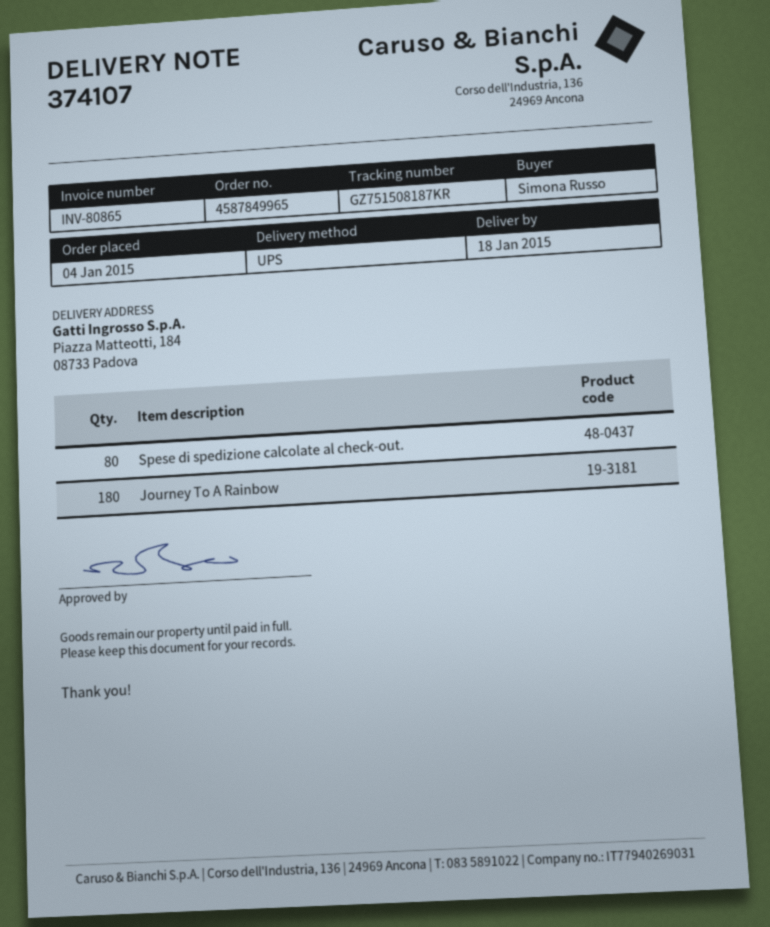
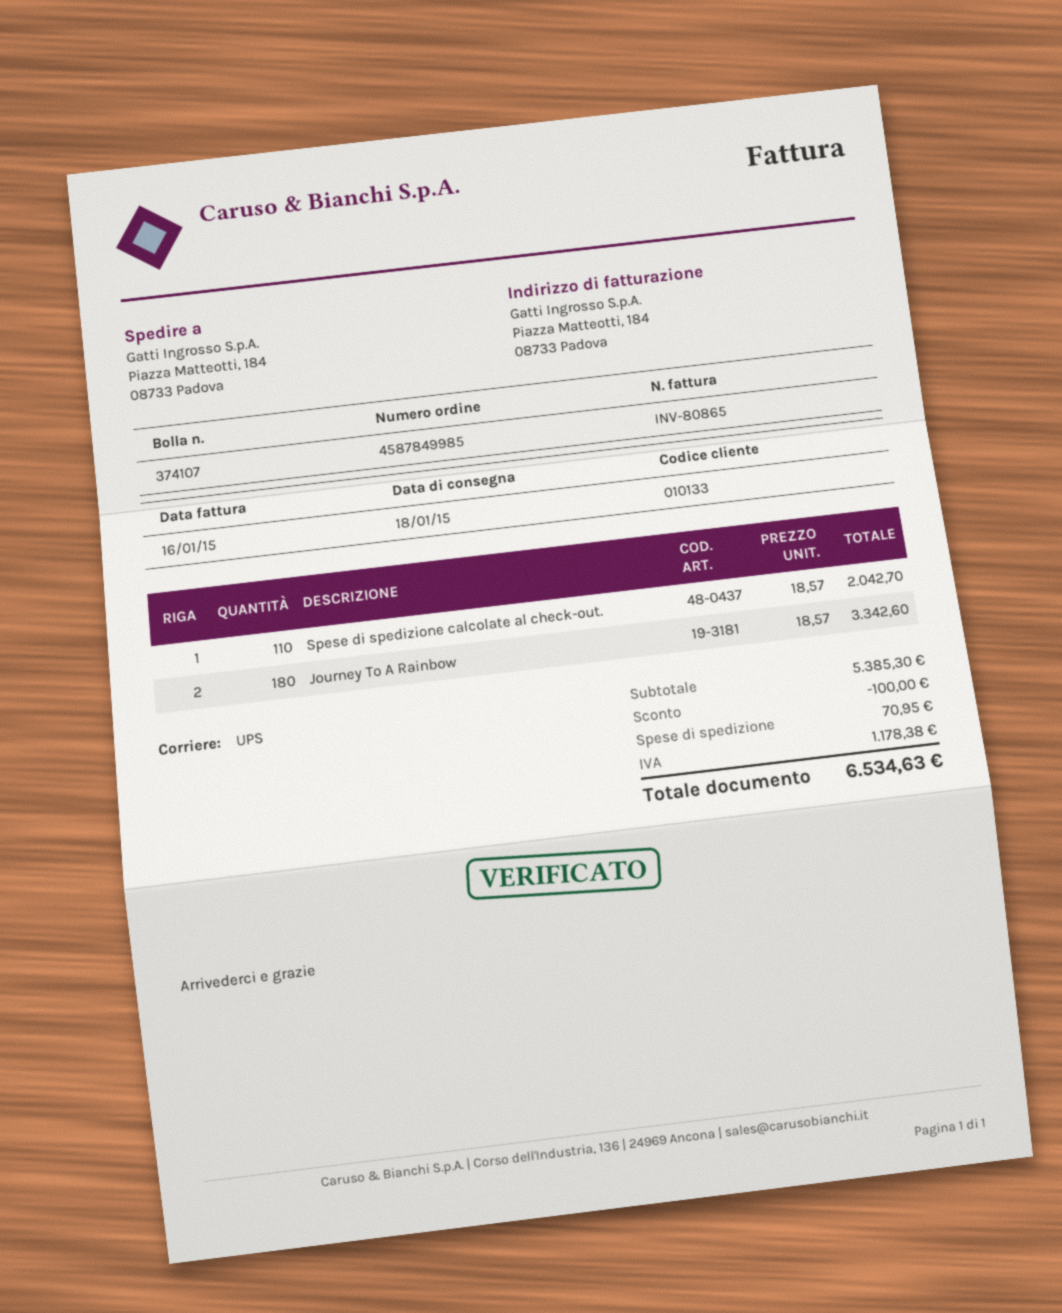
order number: 4587849965 -> 4587849985
Spese di spedizione calcolate al check-out.: 80 -> 110

